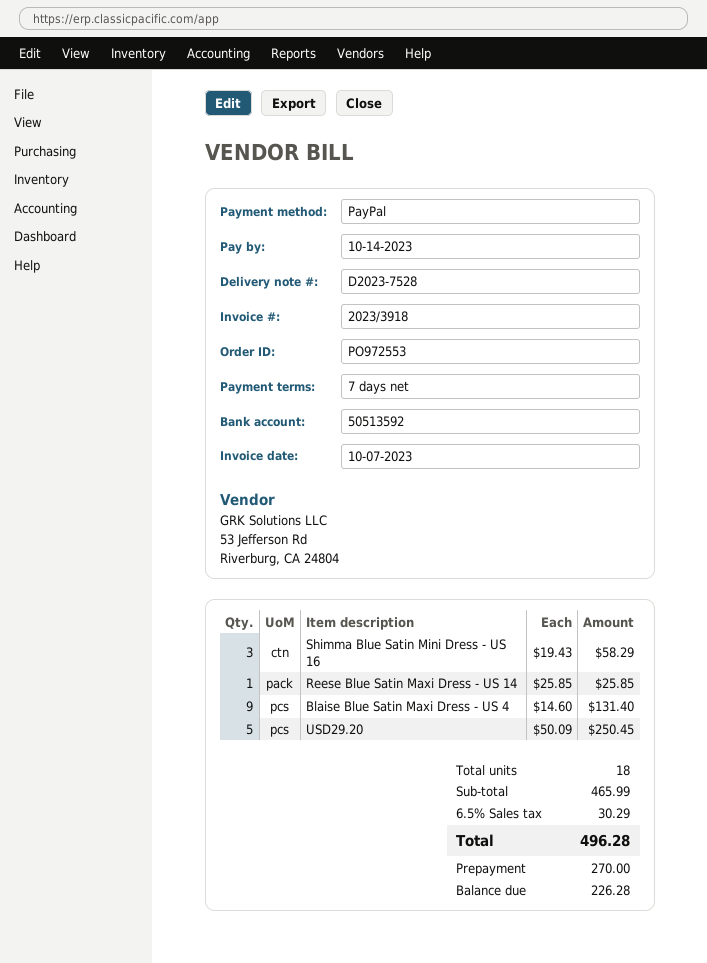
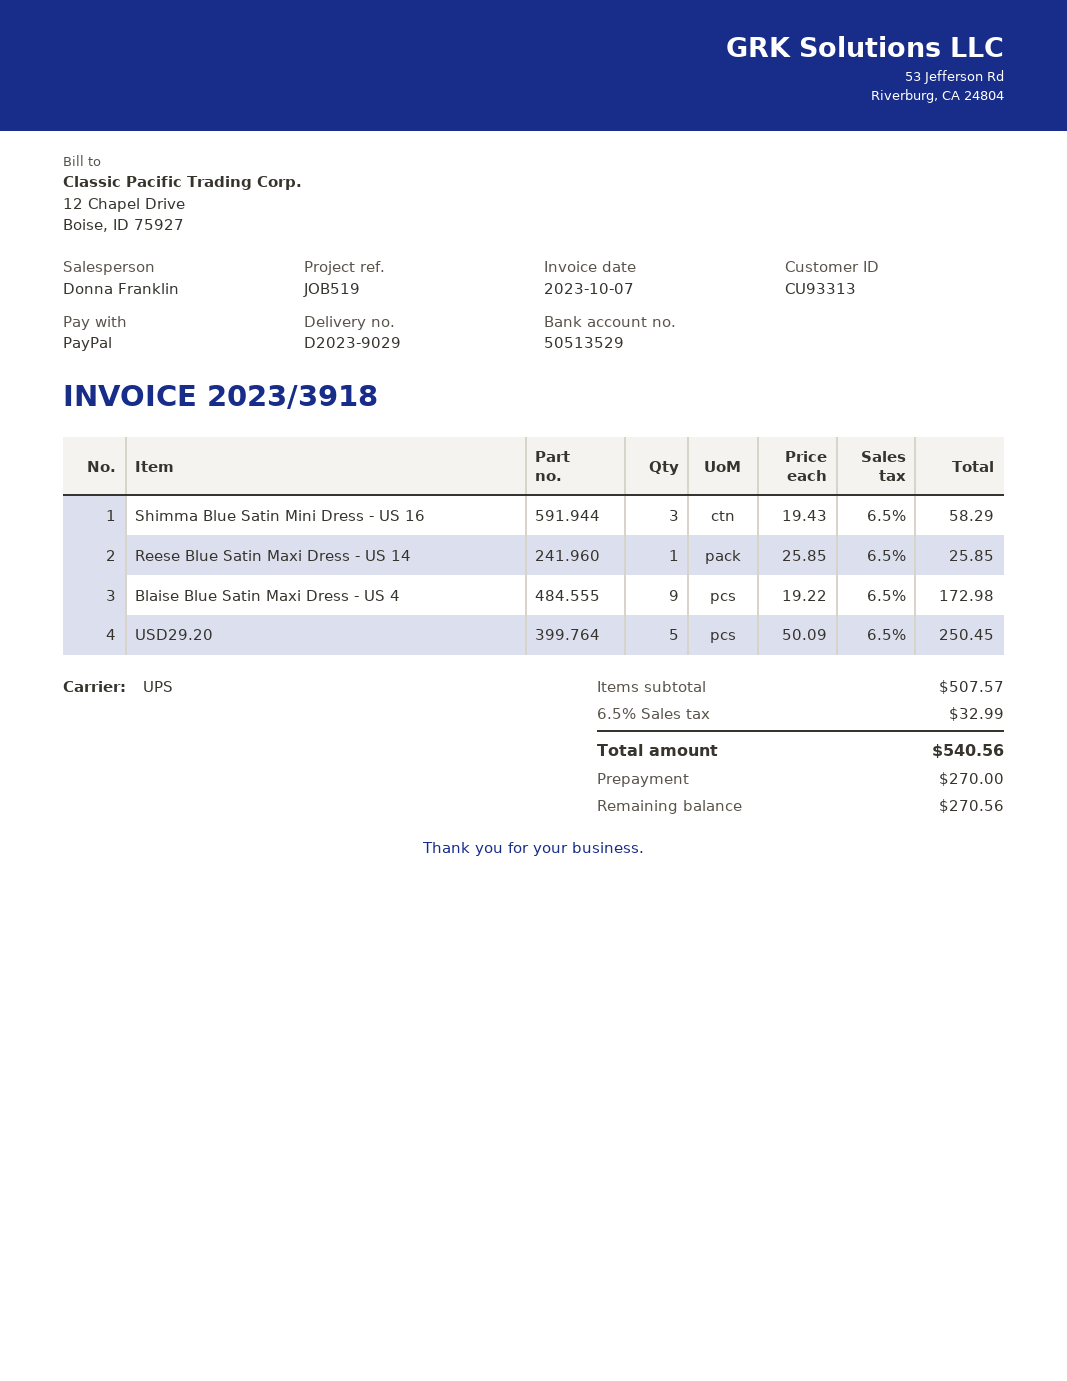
delivery note number: D2023-7528 -> D2023-9029
bank account: 50513592 -> 50513529
Blaise Blue Satin Maxi Dress - US 4: 9 x 14.60 = 131.40 -> 9 x 19.22 = 172.98
subtotal: 465.99 -> 507.57
tax: 6.5% = 30.29 -> 6.5% = 32.99
total: 496.28 -> 540.56
balance: 226.28 -> 270.56

